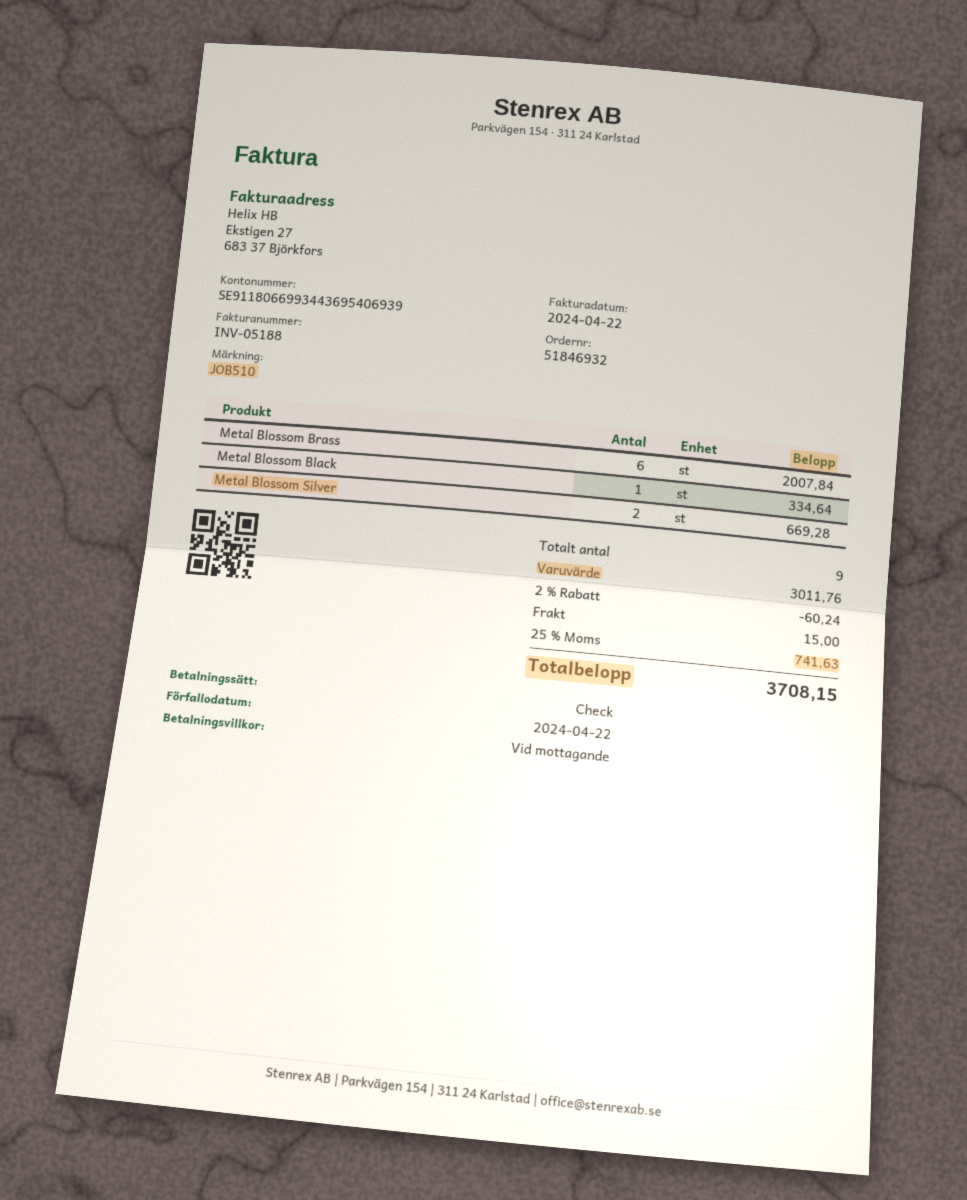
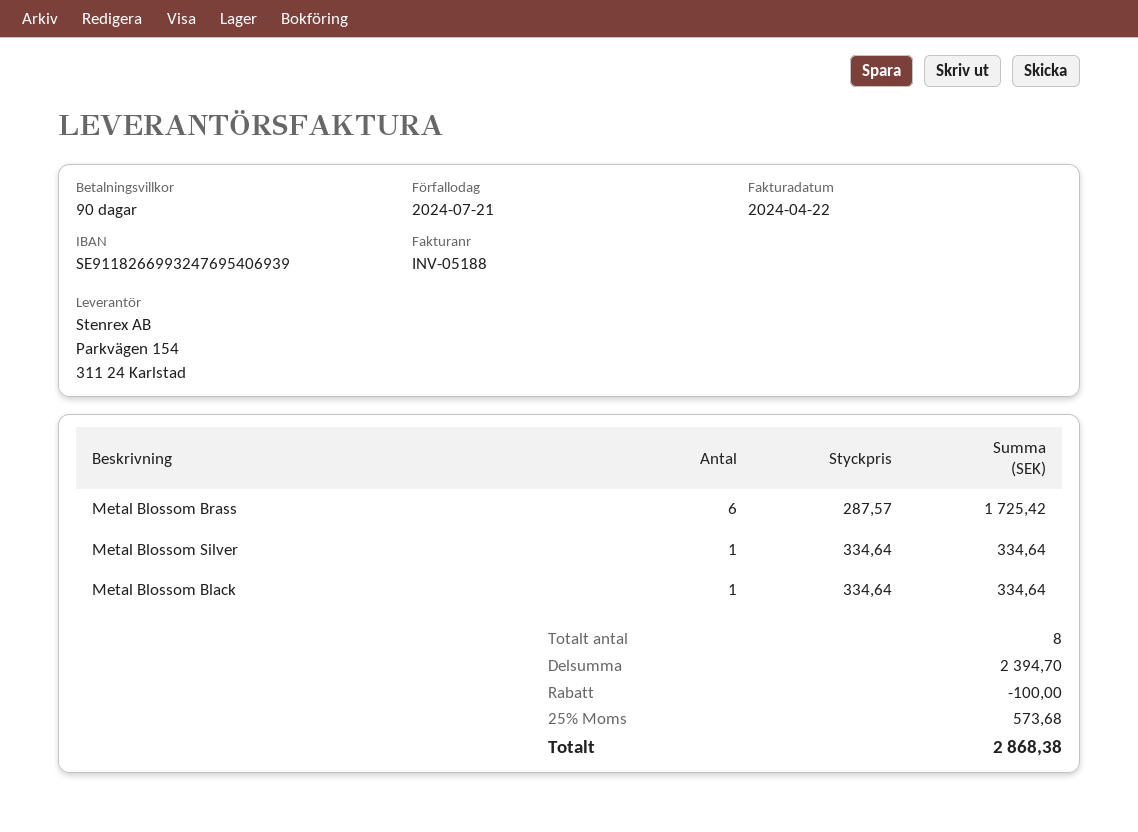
payment terms: on receipt -> 90 days
due date: 2024-04-22 -> 2024-07-21
bank account: SE9118066993443695406939 -> SE9118266993247695406939
Metal Blossom Brass: 6 for 2007.84 -> 6 for 1725.42
Metal Blossom Silver: 2 for 669.28 -> 1 for 334.64
total quantity: 9 -> 8
subtotal: 3011.76 -> 2394.70
discount: 60.24 -> 100.00
shipping: 15.00 -> none
tax: 25% = 741.63 -> 25% = 573.68
total: 3708.15 -> 2868.38

